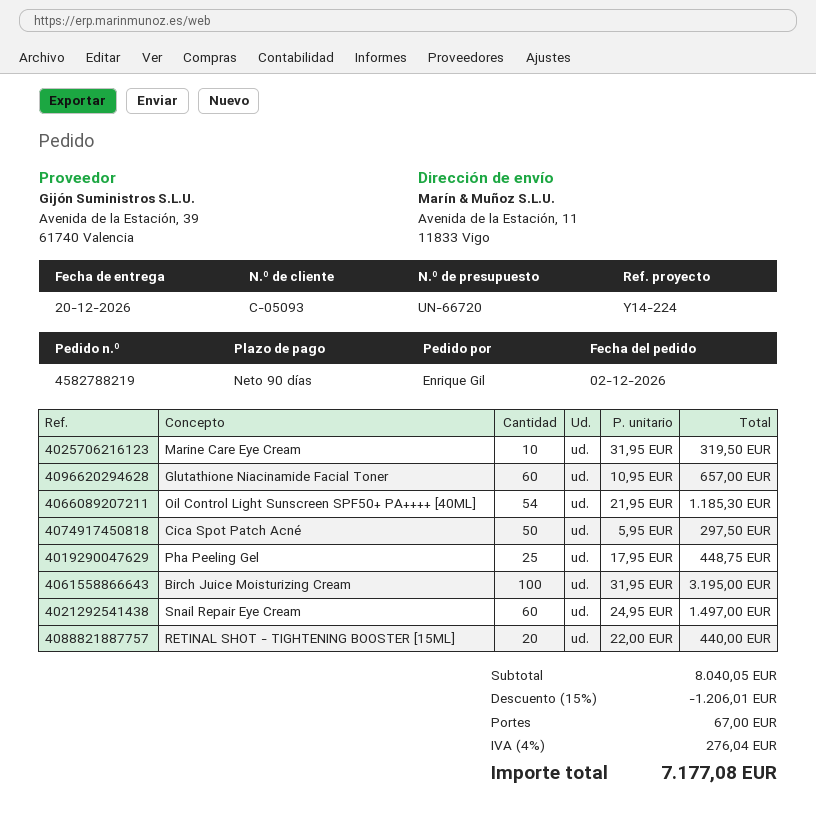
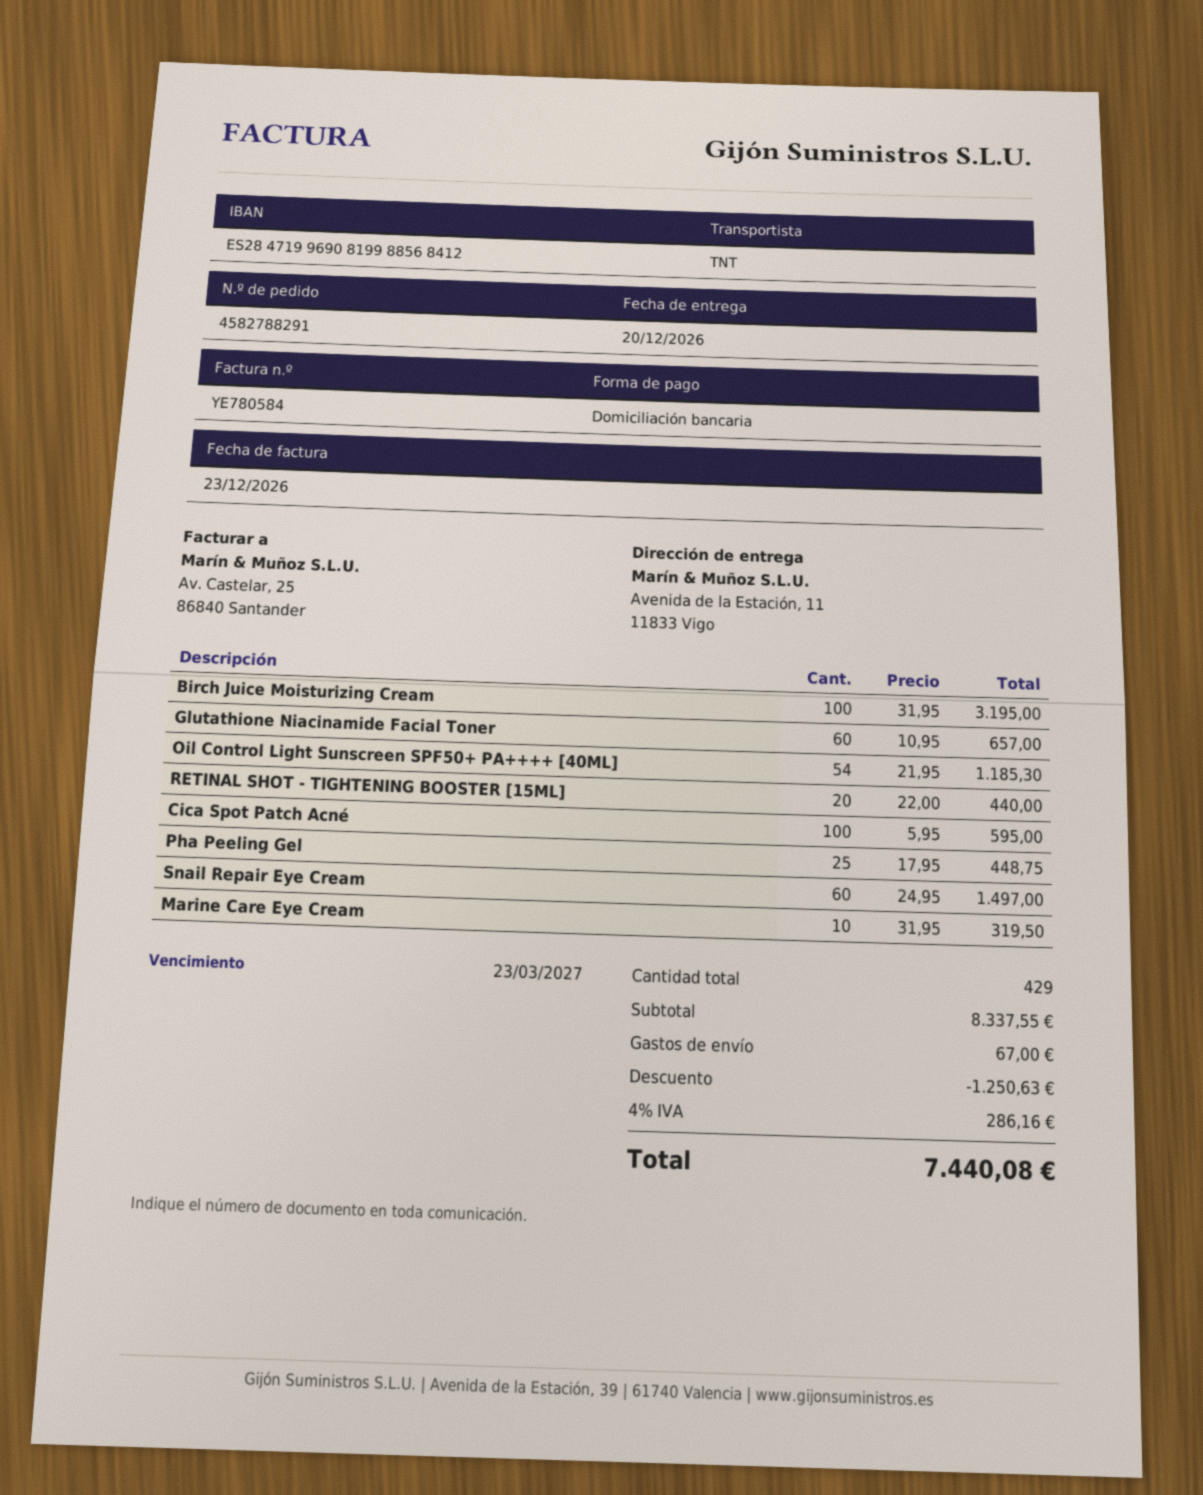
order number: 4582788219 -> 4582788291
Cica Spot Patch Acné: 50 x 5.95 = 297.50 -> 100 x 5.95 = 595.00
subtotal: 8040.05 -> 8337.55
discount: 1206.01 -> 1250.63
tax: 4% = 276.04 -> 4% = 286.16
total: 7177.08 -> 7440.08

